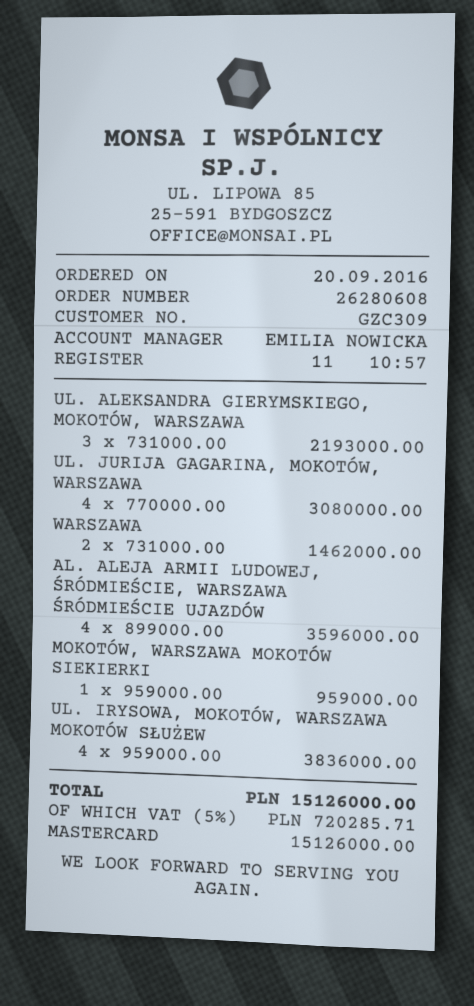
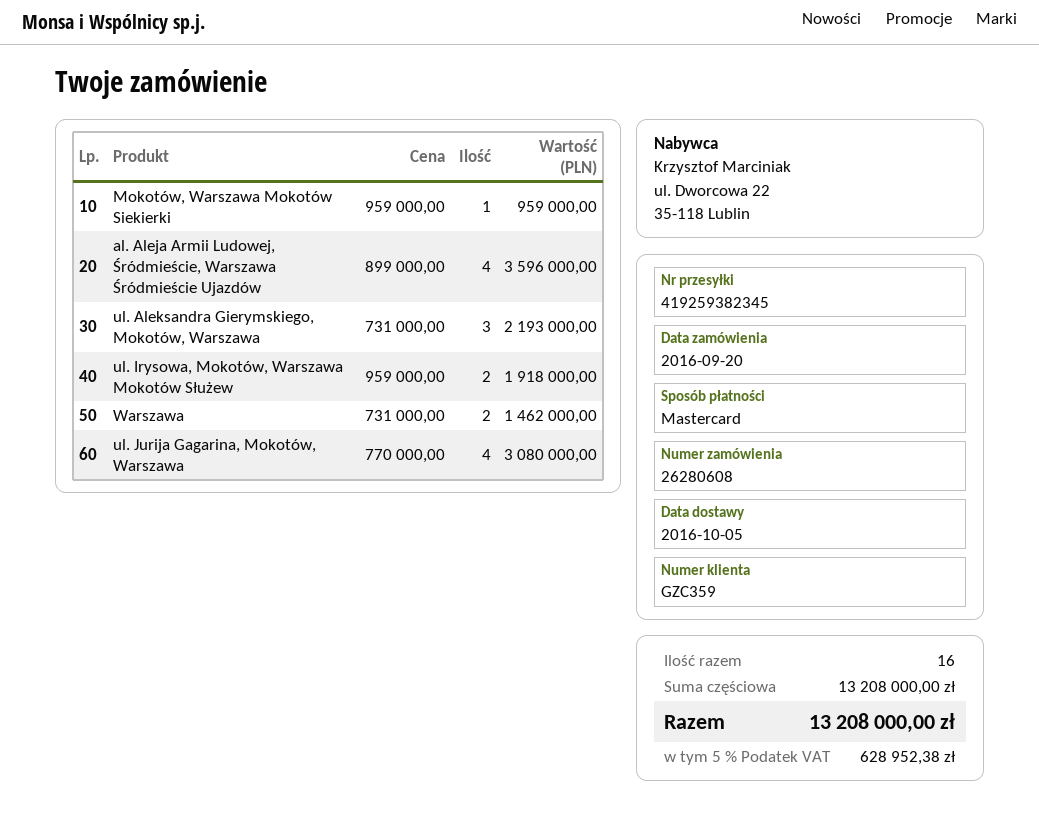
customer number: GZC309 -> GZC359
UL. IRYSOWA, MOKOTÓW, WARSZAWA MOKOTÓW SŁUŻEW: 4 x 959000.00 = 3836000.00 -> 2 x 959000.00 = 1918000.00
tax: 5% = 720285.71 -> 5% = 628952.38
total: 15126000.00 -> 13208000.00

